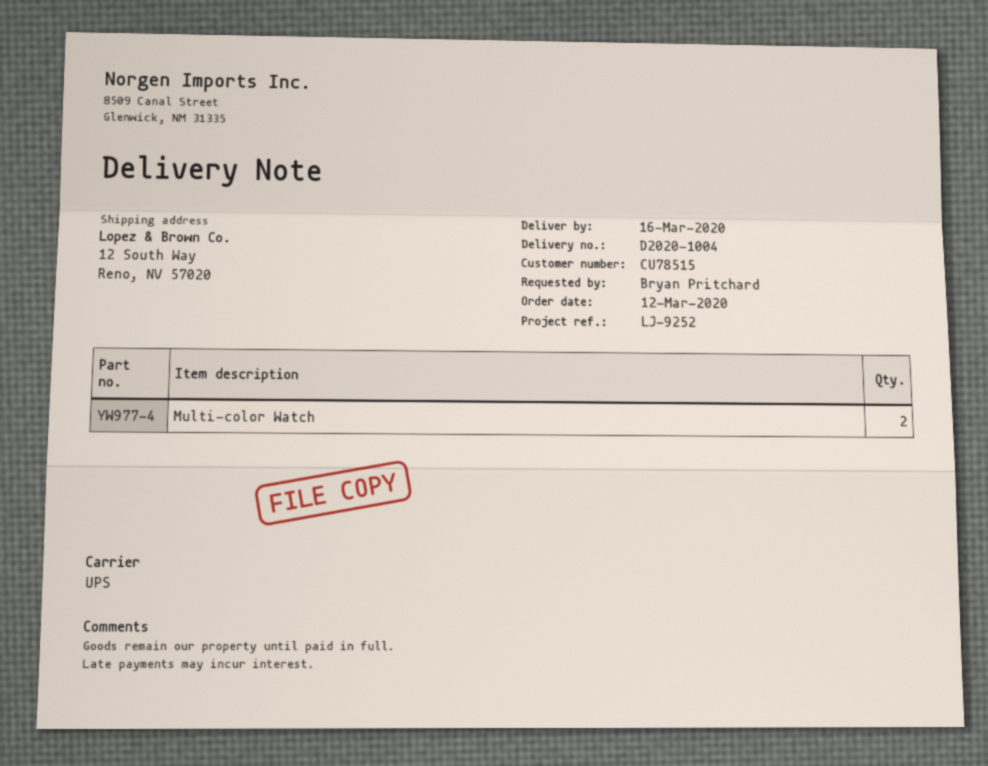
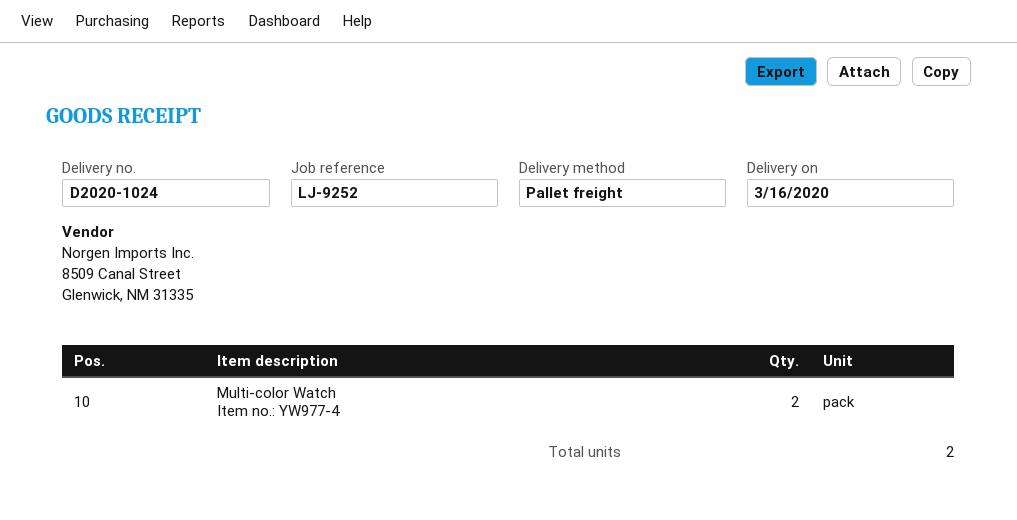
delivery note number: D2020-1004 -> D2020-1024
shipping method: UPS -> pallet freight

